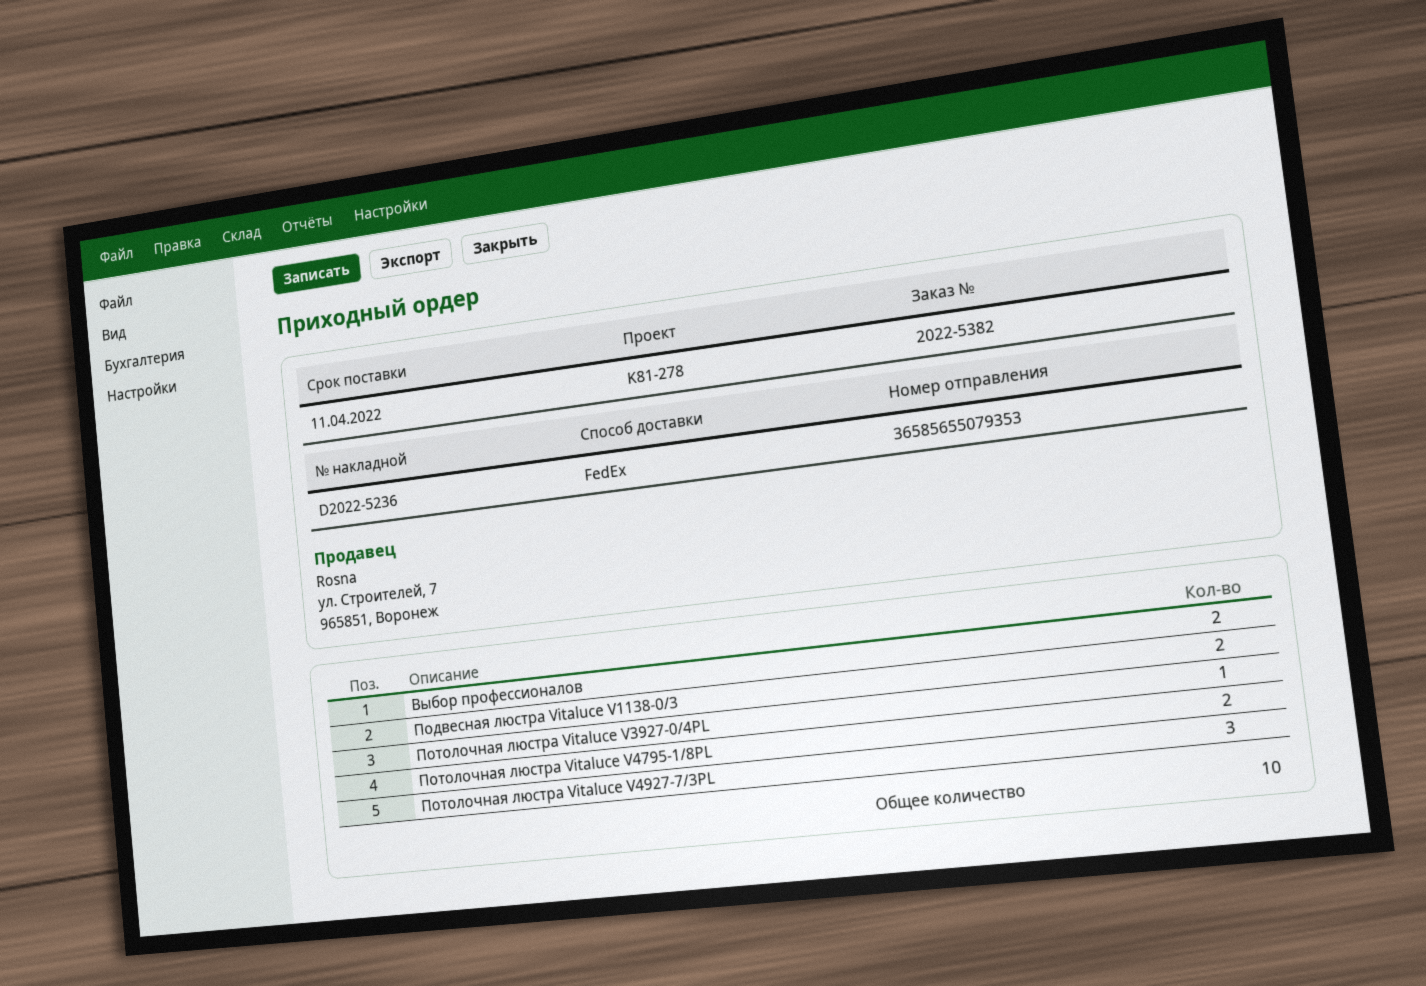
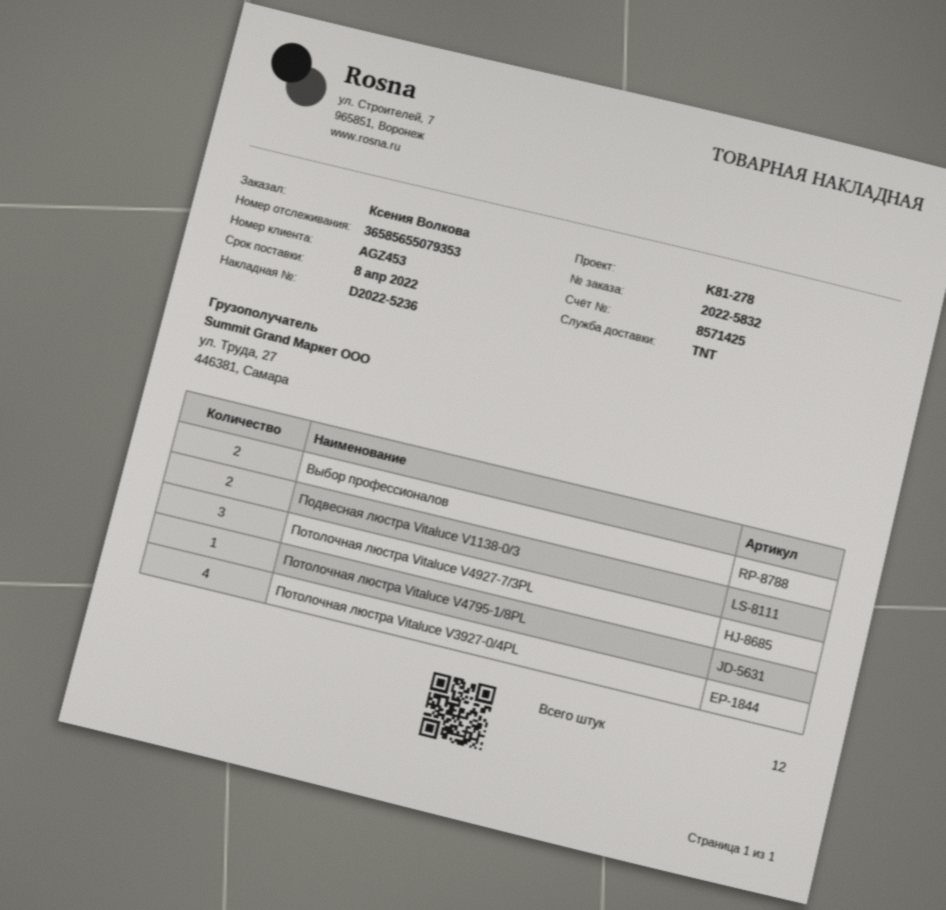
order number: 2022-5382 -> 2022-5832
delivery date: 2022-04-11 -> 2022-04-08
shipping method: FedEx -> TNT
Потолочная люстра Vitaluce V3927-0/4PL: 1 -> 4
Потолочная люстра Vitaluce V4795-1/8PL: 2 -> 1
total quantity: 10 -> 12

